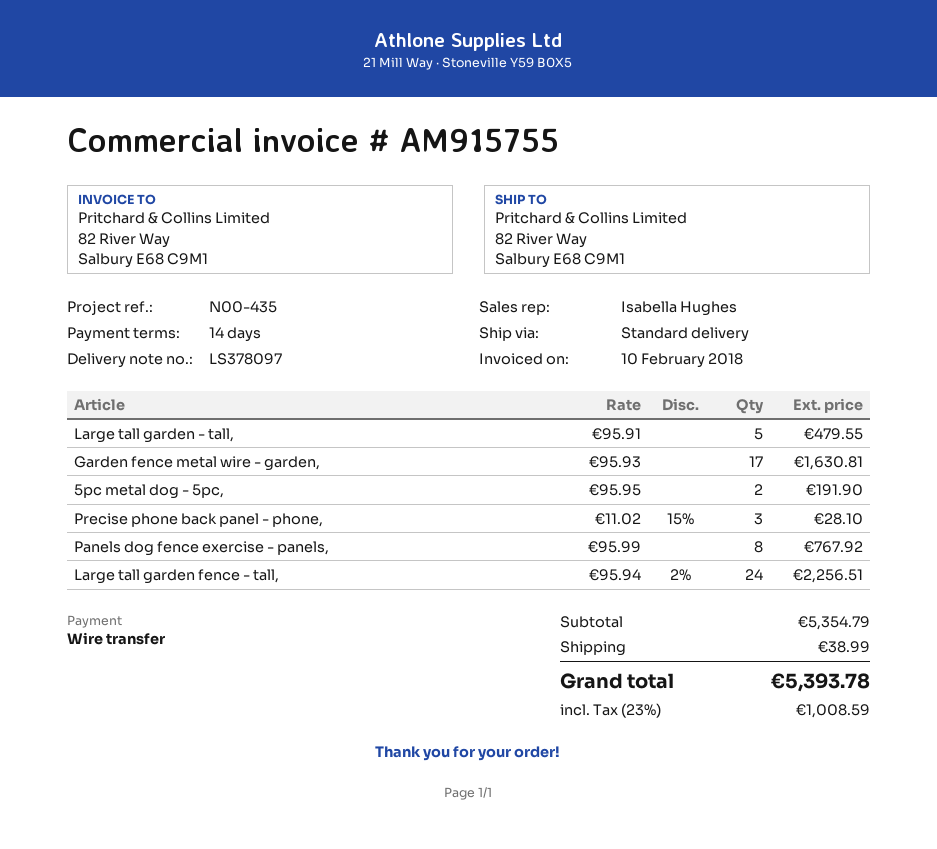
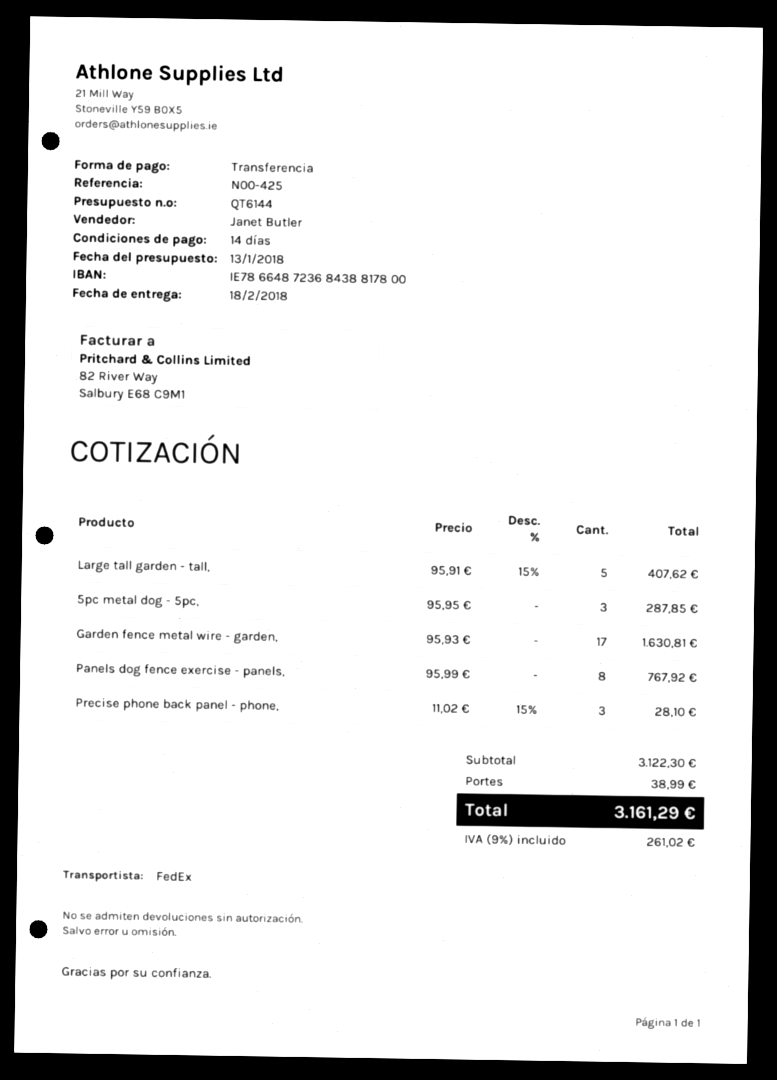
reference: N00-435 -> N00-425
sales rep: Isabella Hughes -> Janet Butler
shipping method: standard -> FedEx
Large tall garden - tall,: 5 x 95.91 = 479.55 -> 5 x 95.91 - 15% = 407.62
5pc metal dog - 5pc,: 2 x 95.95 = 191.90 -> 3 x 95.95 = 287.85
Large tall garden fence - tall,: 24 x 95.94 - 2% = 2256.51 -> none
subtotal: 5354.79 -> 3122.30
tax: 23% = 1008.59 -> 9% = 261.02
total: 5393.78 -> 3161.29

